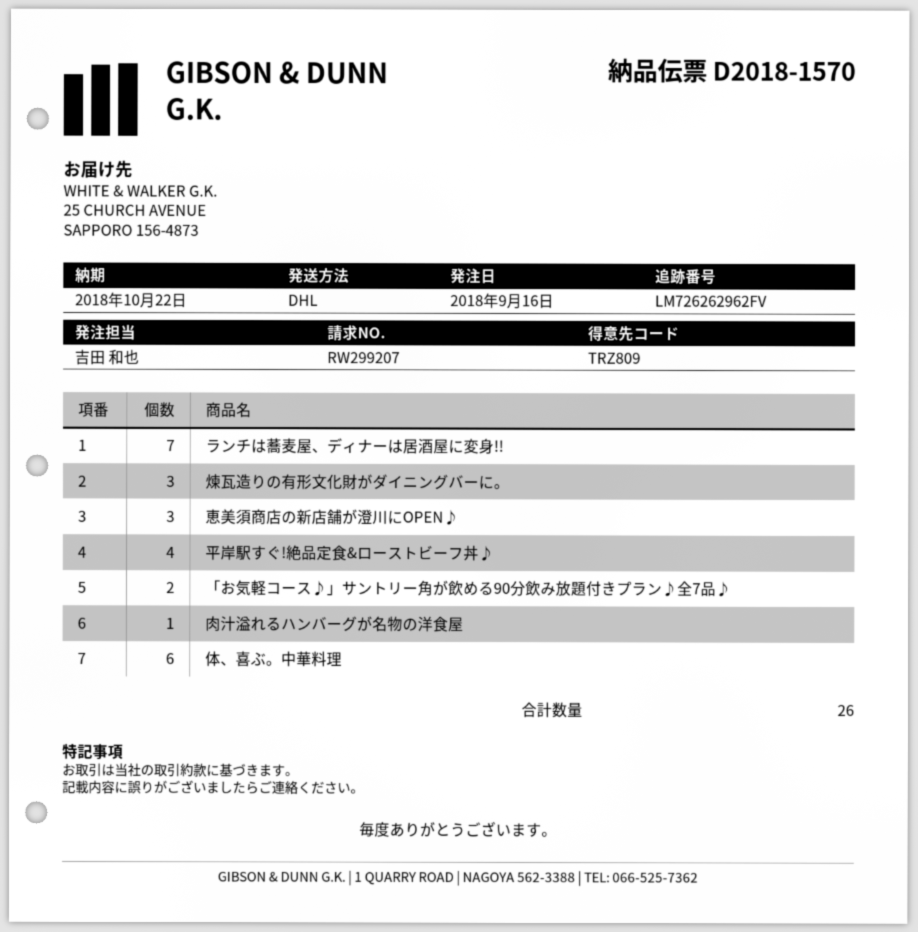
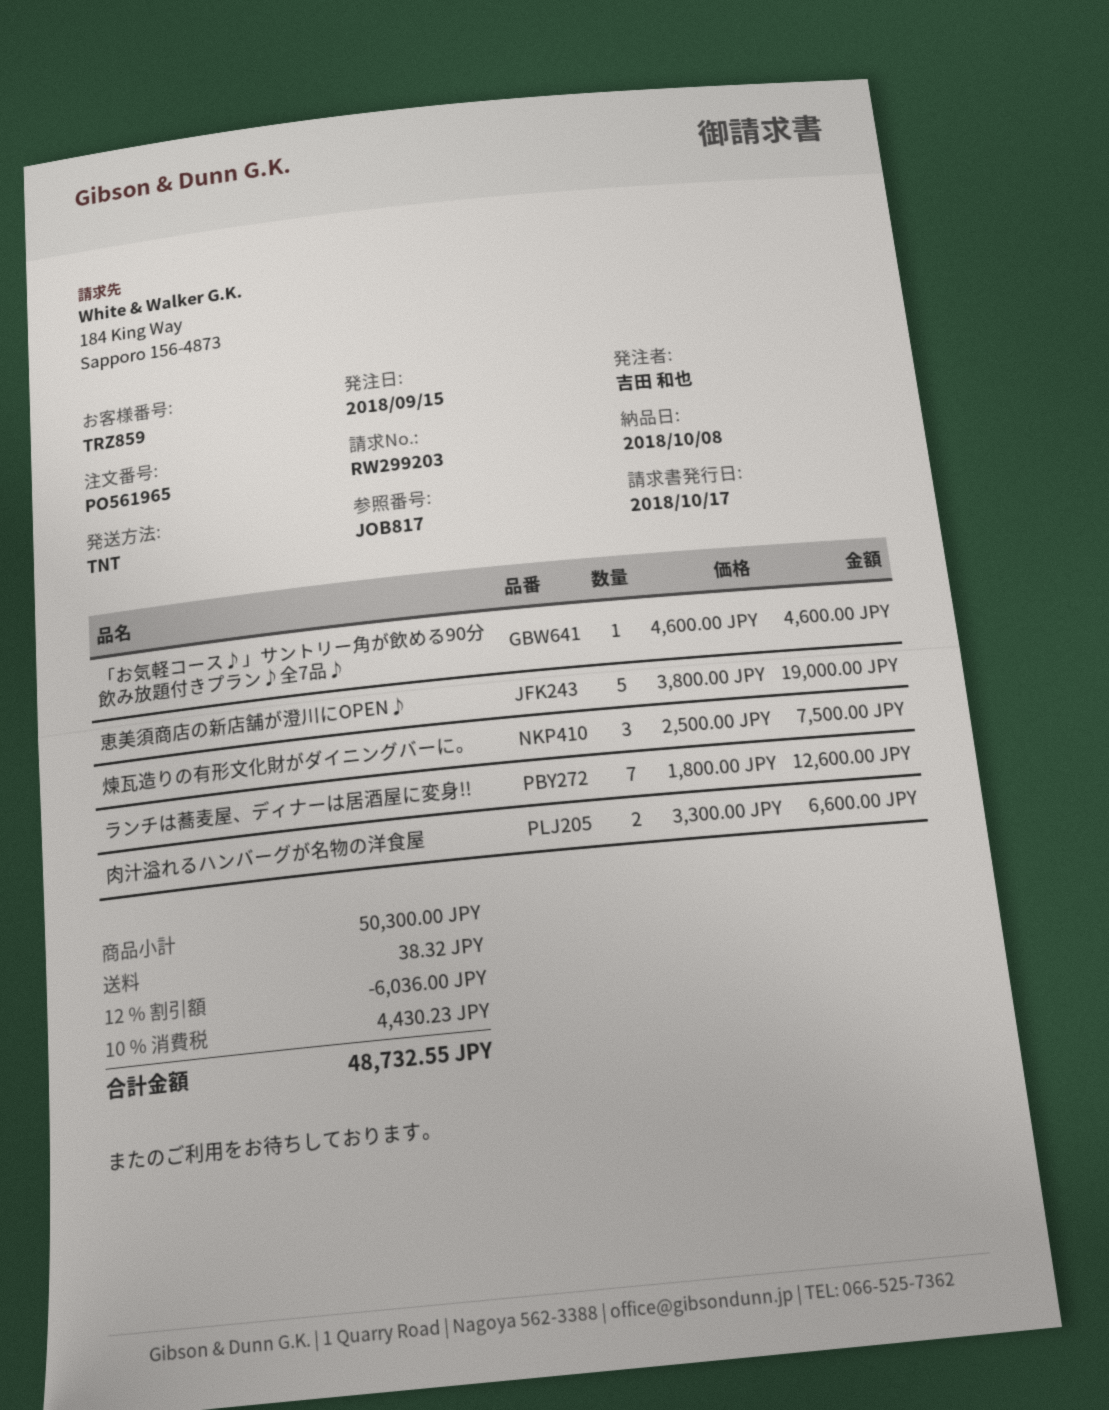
order date: 2018-09-16 -> 2018-09-15
delivery date: 2018-10-22 -> 2018-10-08
invoice number: RW299207 -> RW299203
customer number: TRZ809 -> TRZ859
shipping method: DHL -> TNT
恵美須商店の新店舗が澄川にOPEN♪: 3 -> 5
平岸駅すぐ!絶品定食&ローストビーフ丼♪: 4 -> none
「お気軽コース♪」サントリー角が飲める90分飲み放題付きプラン♪全7品♪: 2 -> 1
肉汁溢れるハンバーグが名物の洋食屋: 1 -> 2
体、喜ぶ。中華料理: 6 -> none

